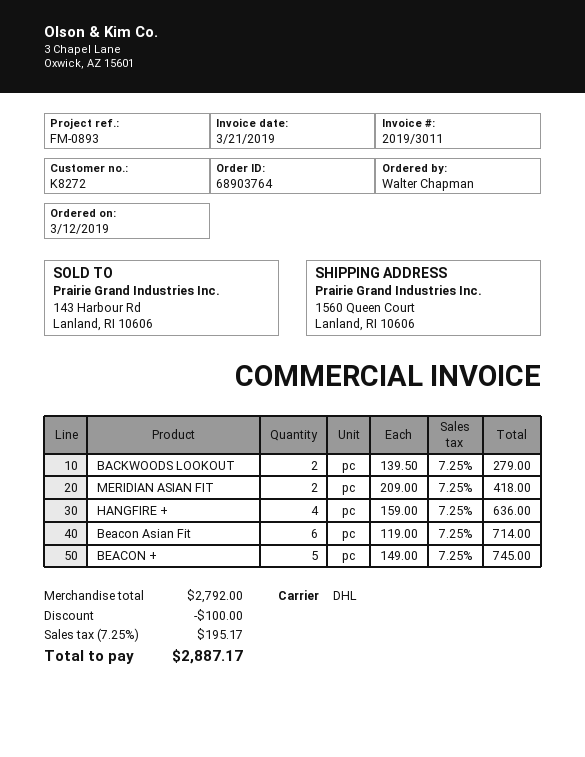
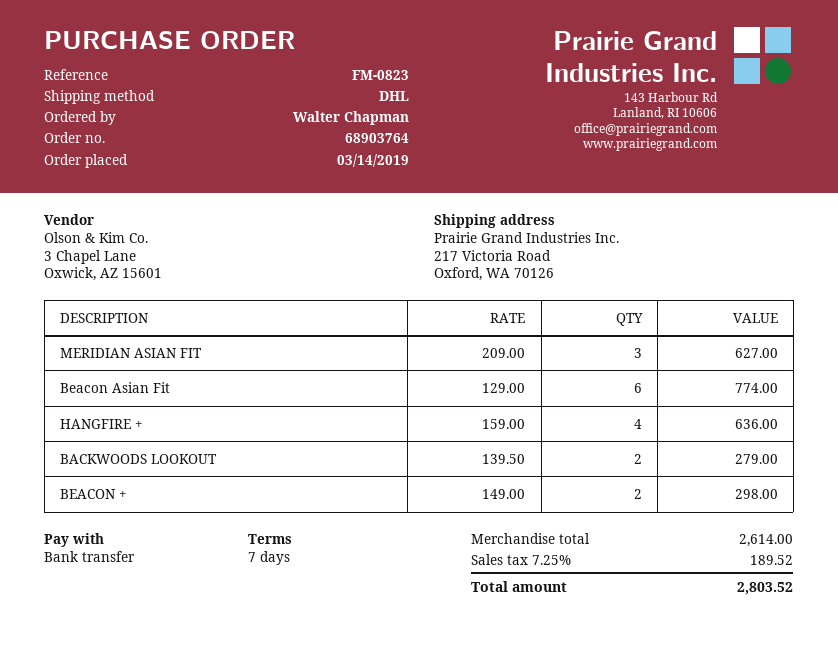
order date: 2019-03-12 -> 2019-03-14
reference: FM-0893 -> FM-0823
ship to: 1560 Queen Court, Lanland, RI 10606 -> 217 Victoria Road, Oxford, WA 70126
MERIDIAN ASIAN FIT: 2 x 209.00 = 418.00 -> 3 x 209.00 = 627.00
Beacon Asian Fit: 6 x 119.00 = 714.00 -> 6 x 129.00 = 774.00
BEACON +: 5 x 149.00 = 745.00 -> 2 x 149.00 = 298.00
subtotal: 2792.00 -> 2614.00
discount: 100.00 -> none
tax: 7.25% = 195.17 -> 7.25% = 189.52
total: 2887.17 -> 2803.52

